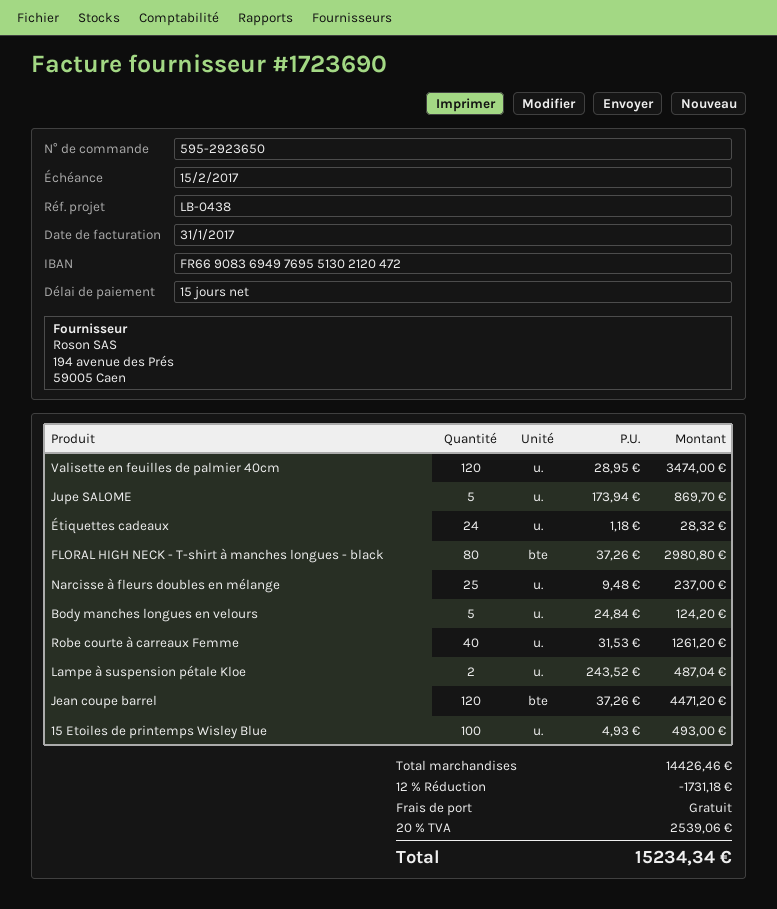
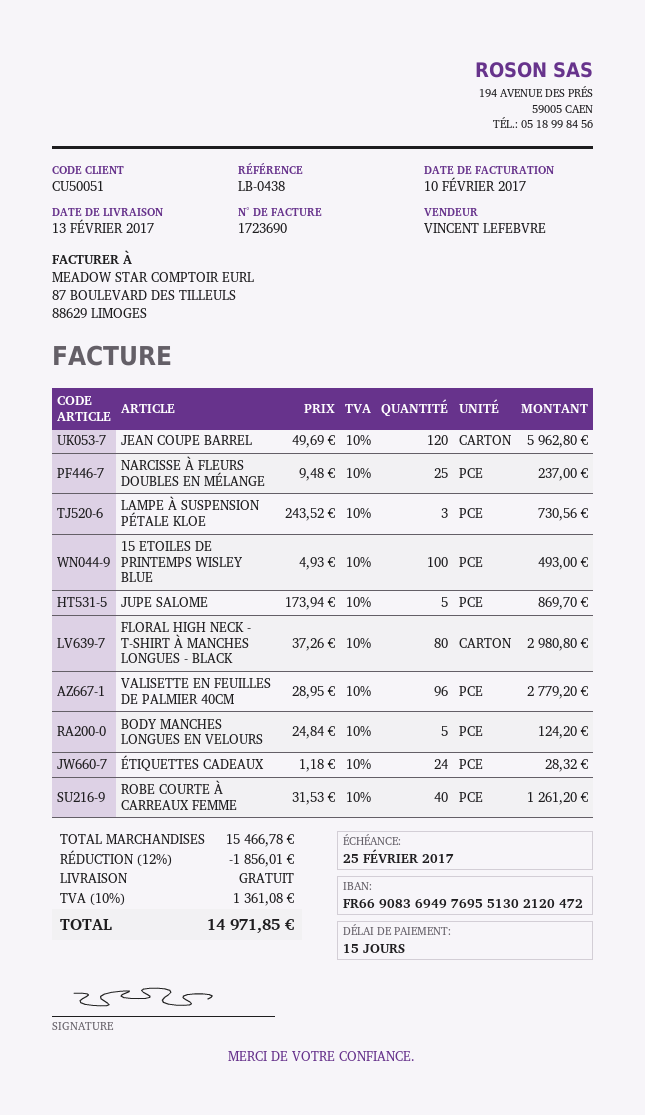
invoice date: 2017-01-31 -> 2017-02-10
due date: 2017-02-15 -> 2017-02-25
Valisette en feuilles de palmier 40cm: 120 x 28.95 = 3474.00 -> 96 x 28.95 = 2779.20
Lampe à suspension pétale Kloe: 2 x 243.52 = 487.04 -> 3 x 243.52 = 730.56
Jean coupe barrel: 120 x 37.26 = 4471.20 -> 120 x 49.69 = 5962.80
subtotal: 14426.46 -> 15466.78
discount: 12% = 1731.18 -> 12% = 1856.01
tax: 20% = 2539.06 -> 10% = 1361.08
total: 15234.34 -> 14971.85

